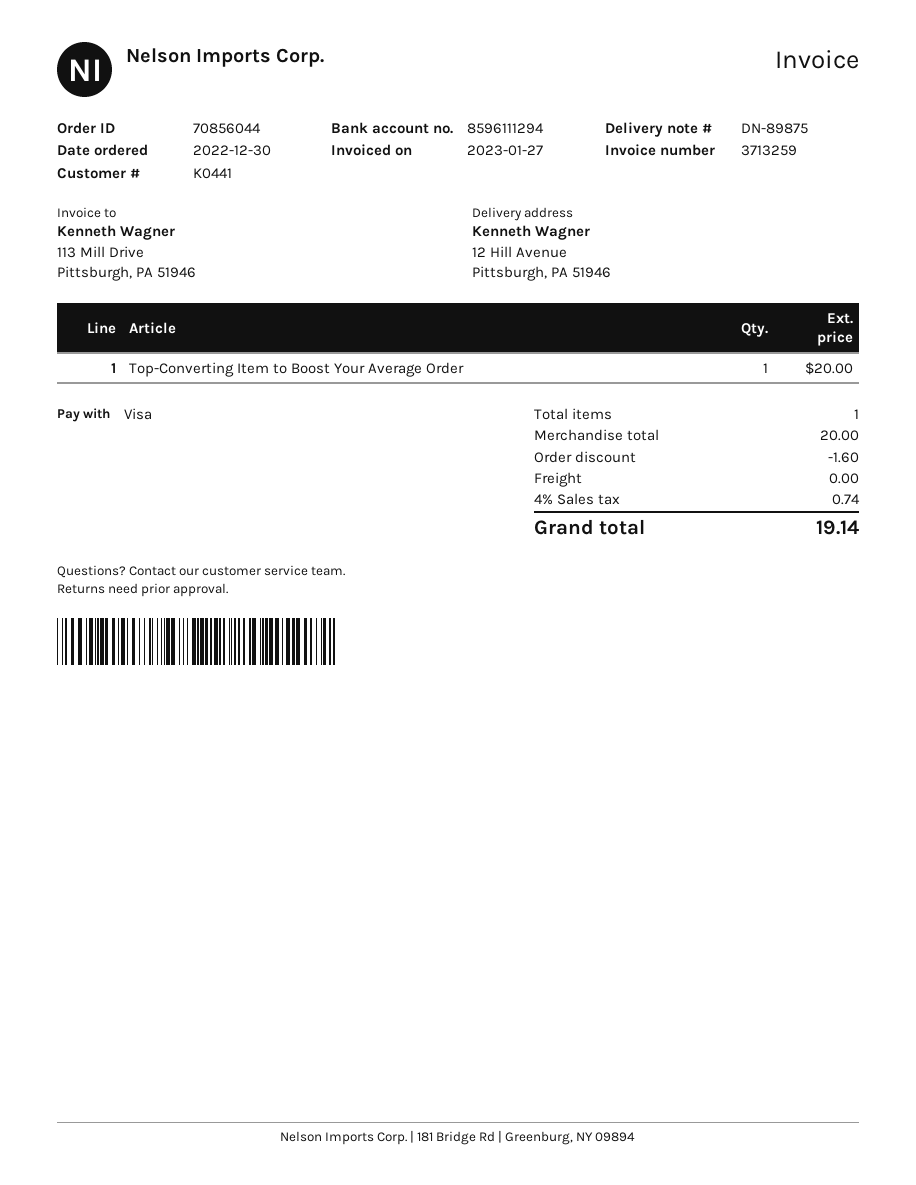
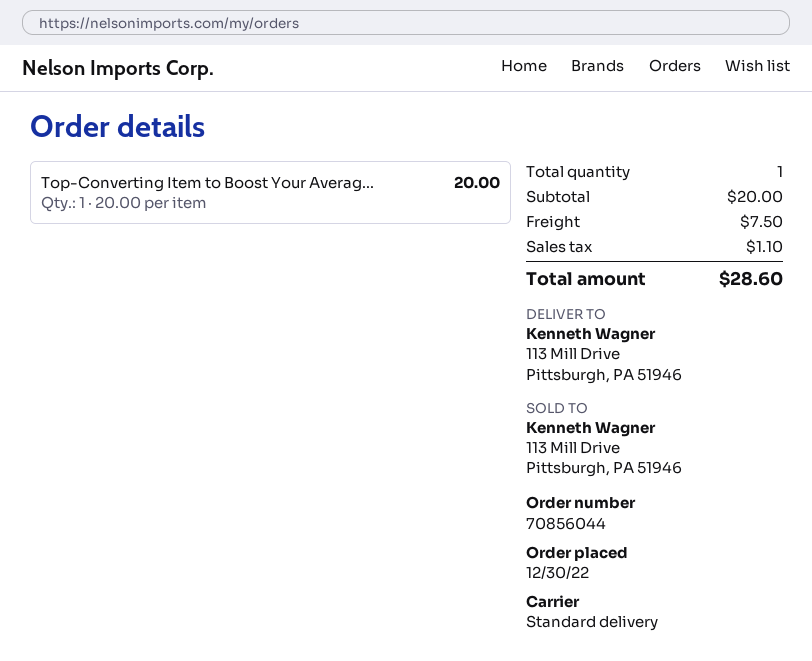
ship to: 12 Hill Avenue, Pittsburgh, PA 51946 -> 113 Mill Drive, Pittsburgh, PA 51946
discount: 1.60 -> none
shipping: 0.00 -> 7.50
tax: 0.74 -> 1.10
total: 19.14 -> 28.60

